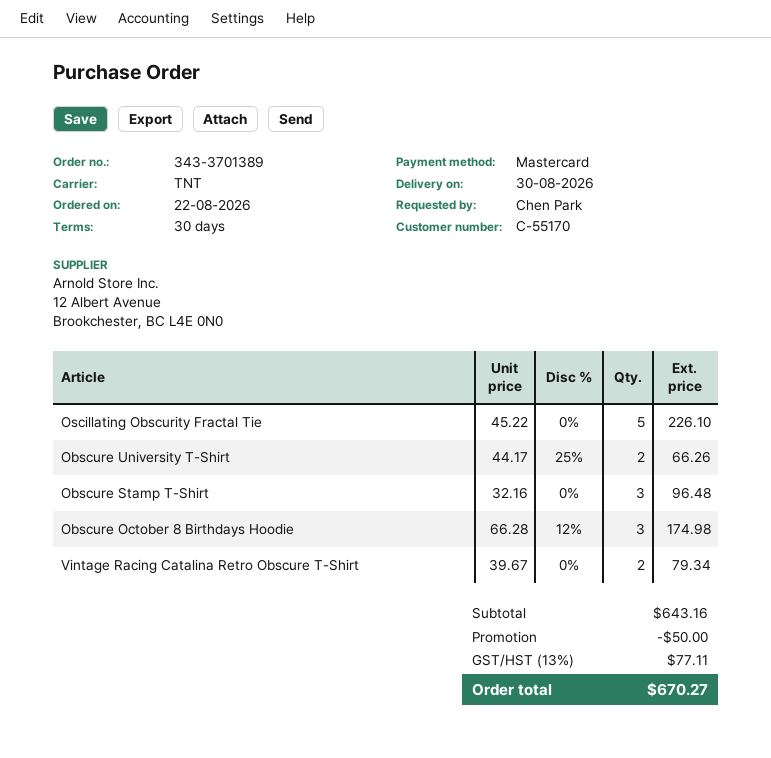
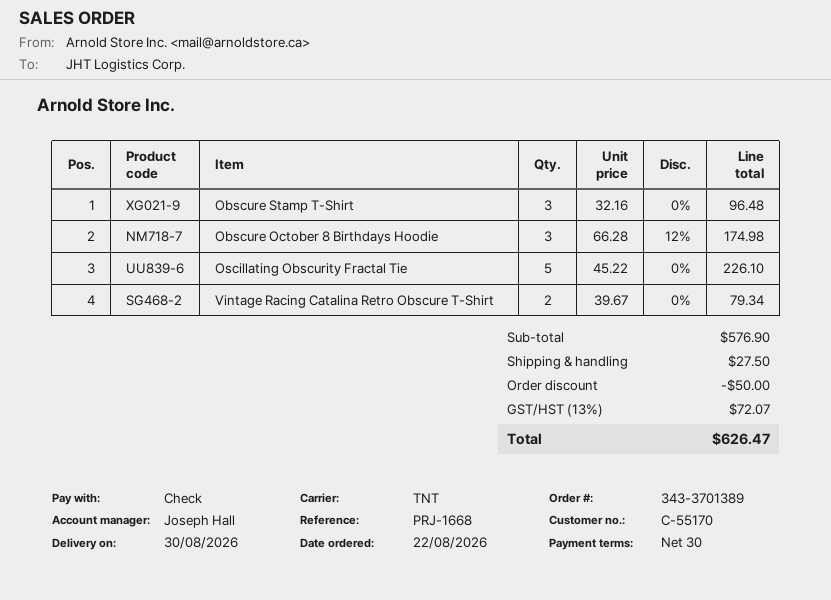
payment method: Mastercard -> cheque
Obscure University T-Shirt: 2 x 44.17 - 25% = 66.26 -> none
subtotal: 643.16 -> 576.90
shipping: none -> 27.50
tax: 13% = 77.11 -> 13% = 72.07
total: 670.27 -> 626.47

